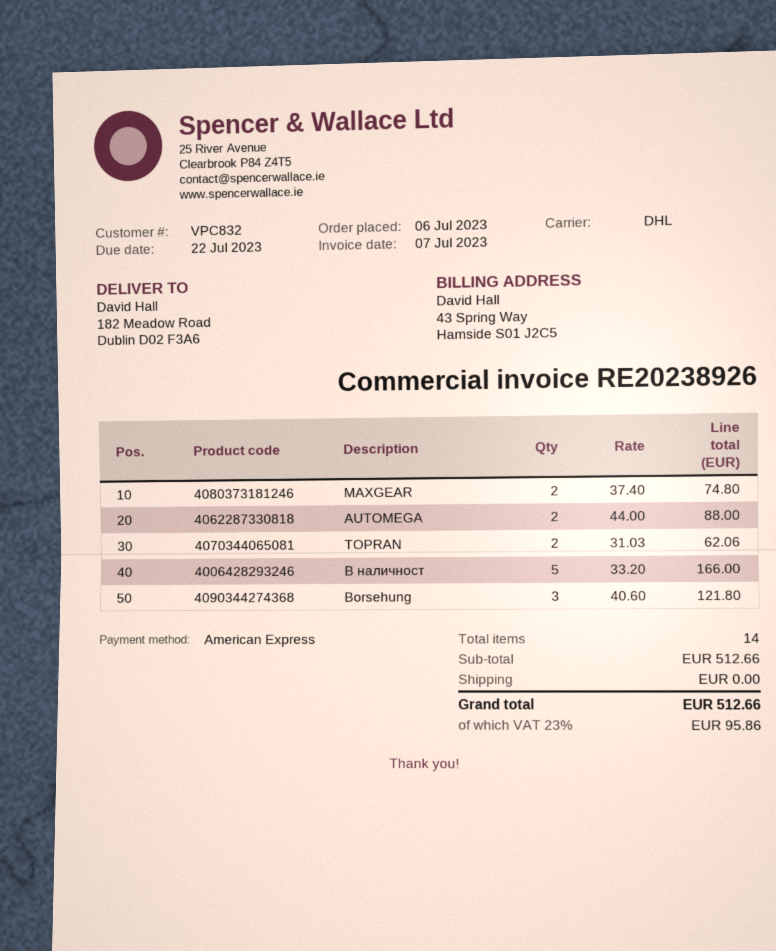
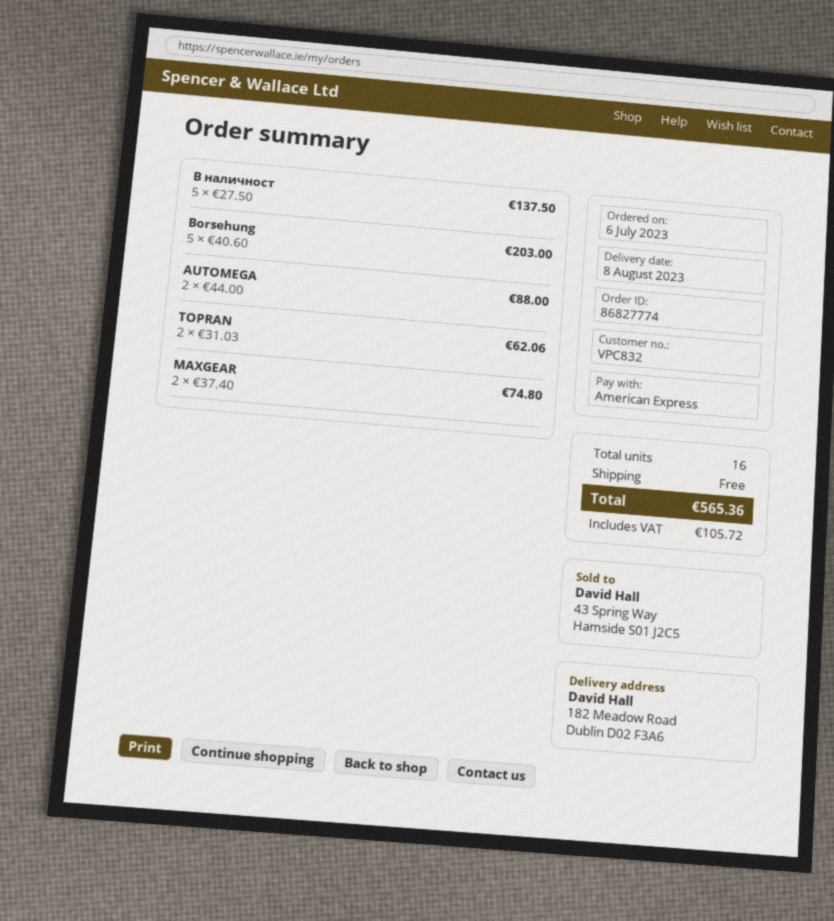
В наличност: 5 x 33.20 = 166.00 -> 5 x 27.50 = 137.50
Borsehung: 3 x 40.60 = 121.80 -> 5 x 40.60 = 203.00
total quantity: 14 -> 16
tax: 95.86 -> 105.72
total: 512.66 -> 565.36

